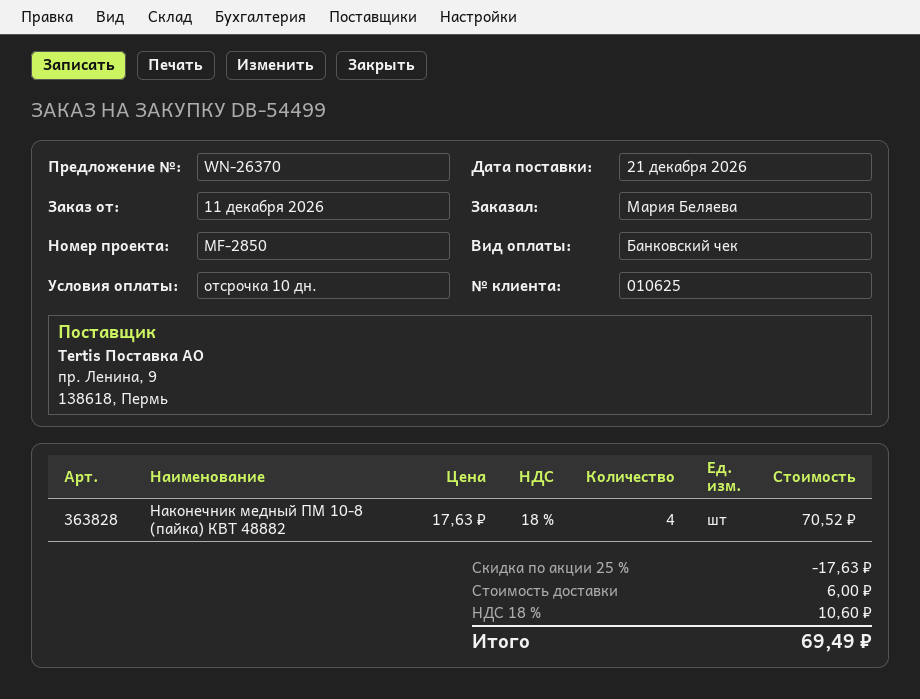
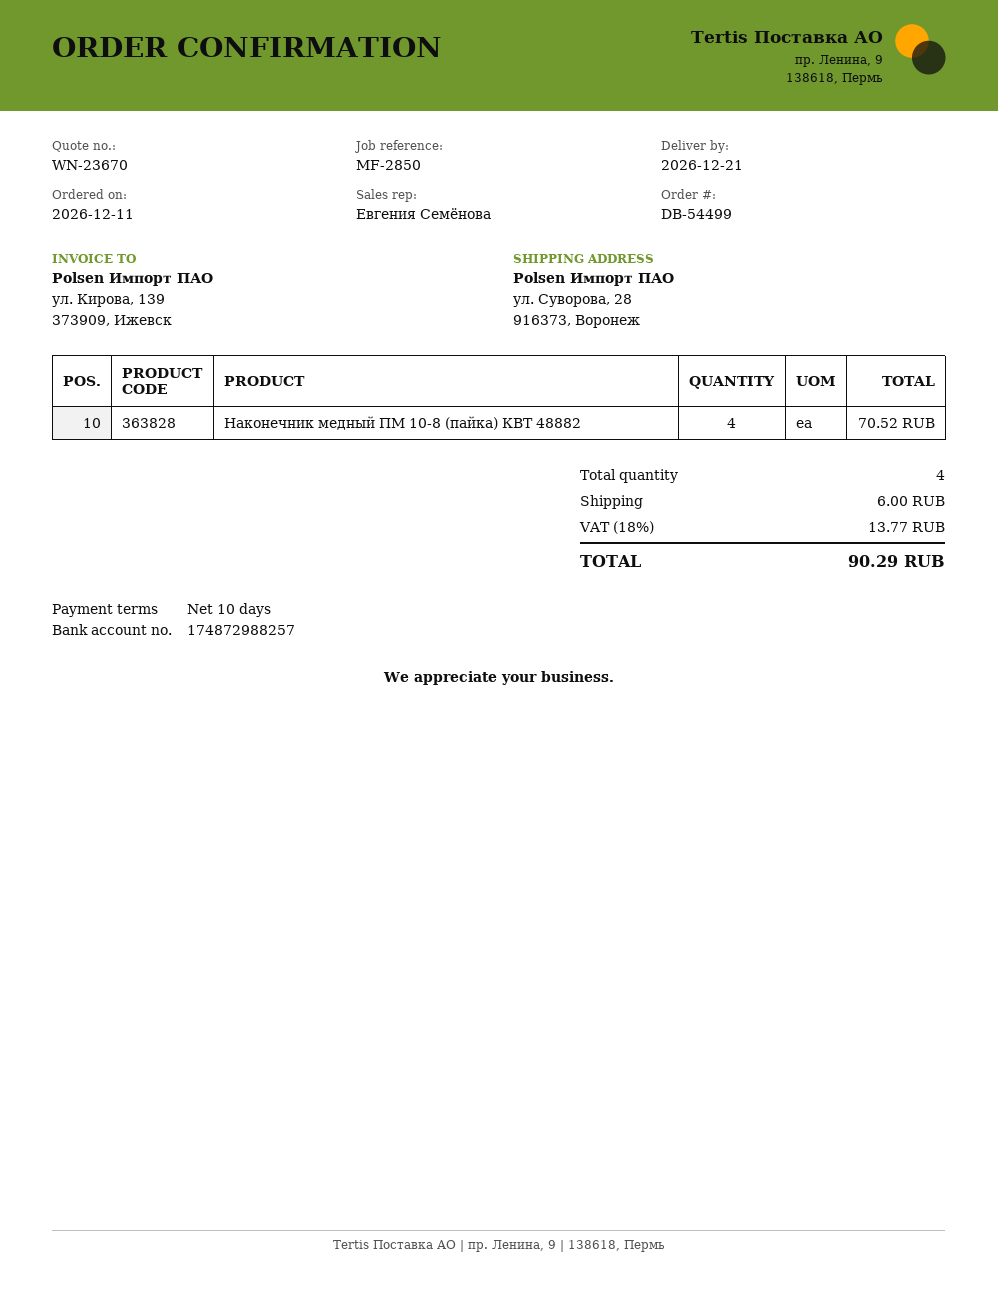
quote number: WN-26370 -> WN-23670
discount: 25% = 17.63 -> none
tax: 18% = 10.60 -> 18% = 13.77
total: 69.49 -> 90.29

